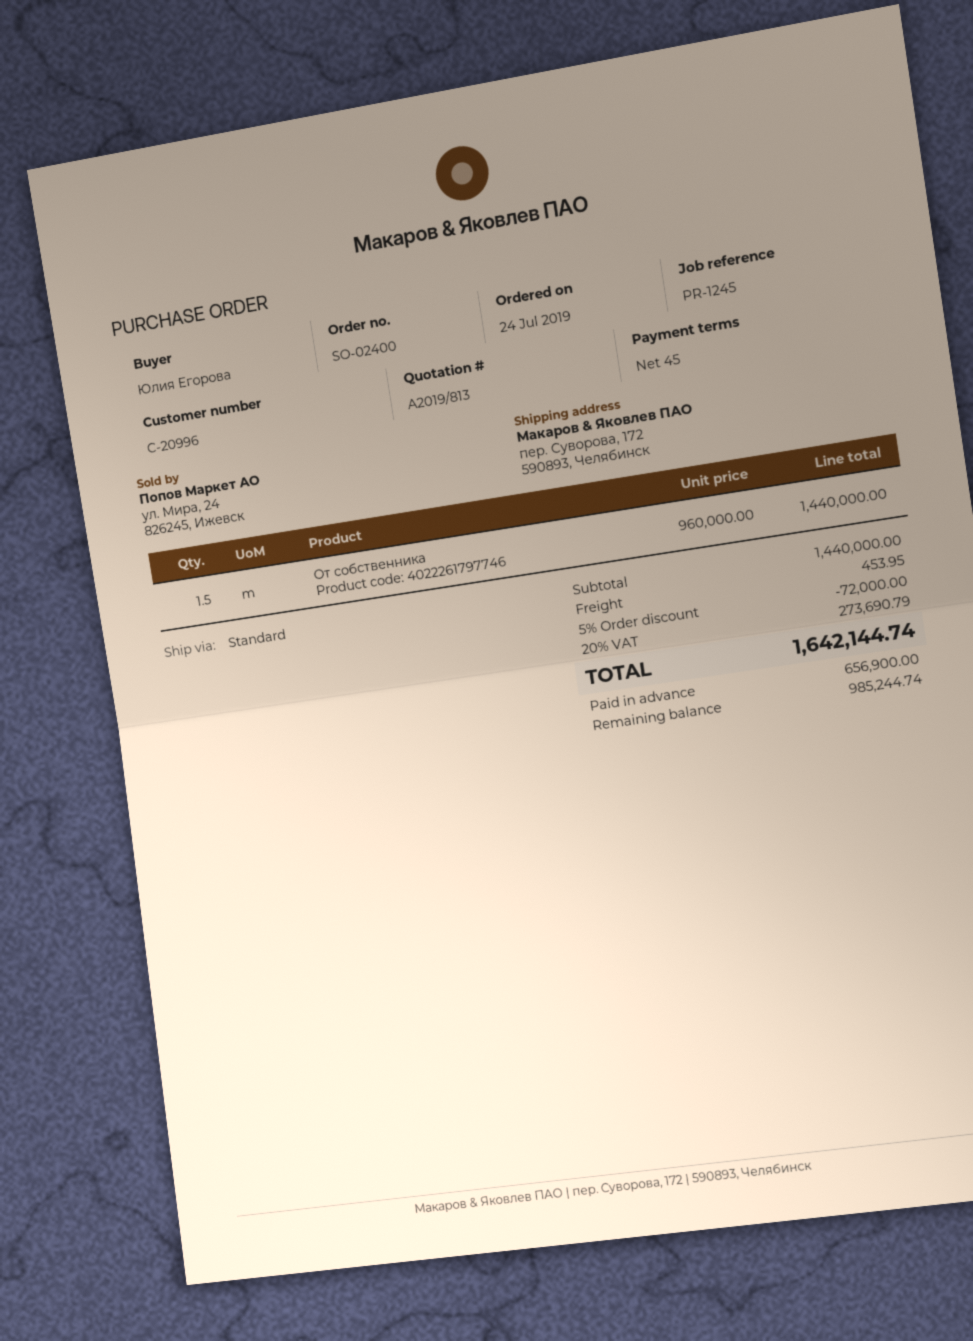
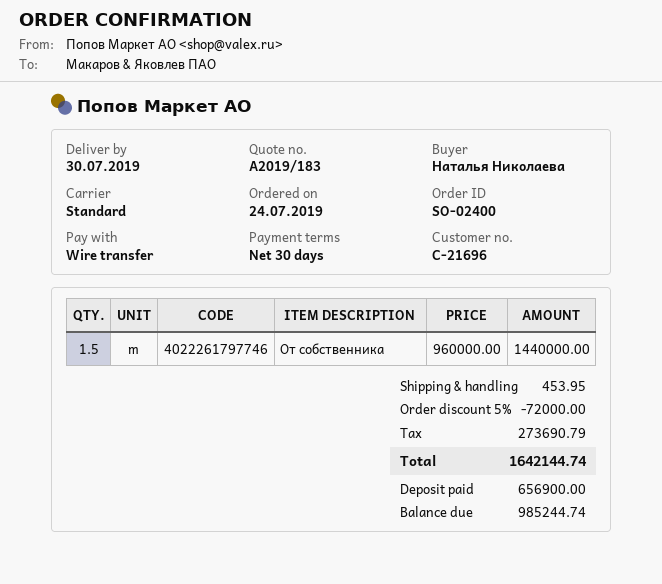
quote number: A2019/813 -> A2019/183
payment terms: 45 days -> 30 days
customer number: C-20996 -> C-21696
ordered by: Юлия Егорова -> Наталья Николаева

